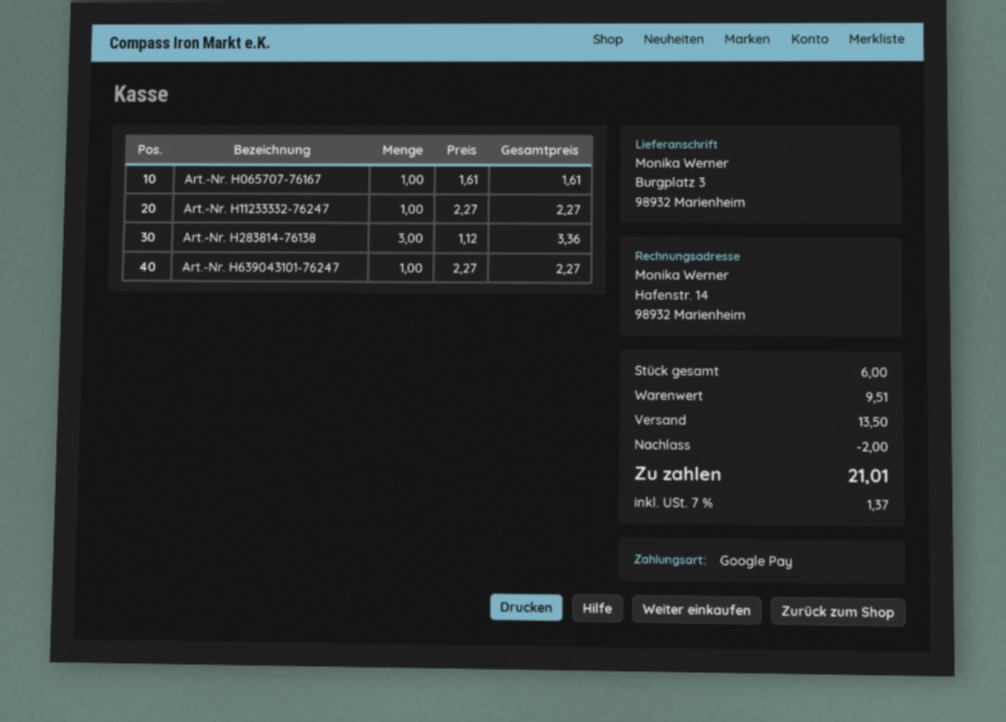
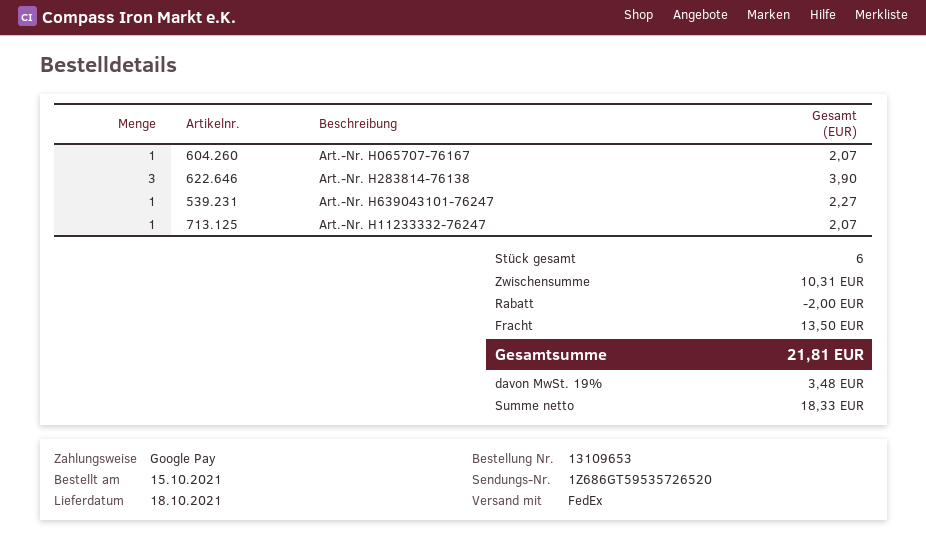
Art.-Nr. H065707-76167: 1 for 1.61 -> 1 for 2.07
Art.-Nr. H11233332-76247: 1 for 2.27 -> 1 for 2.07
Art.-Nr. H283814-76138: 3 for 3.36 -> 3 for 3.90
subtotal: 9.51 -> 10.31
tax: 7% = 1.37 -> 19% = 3.48
total: 21.01 -> 21.81

